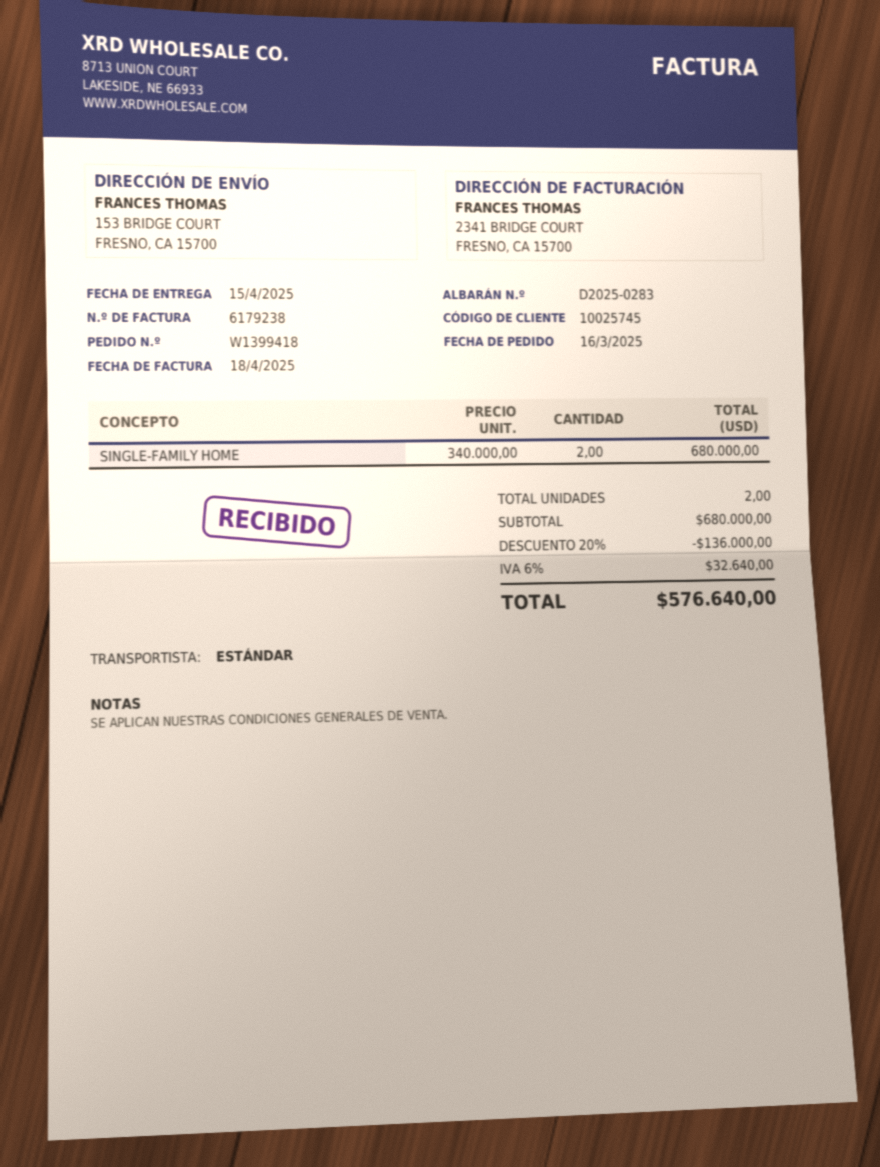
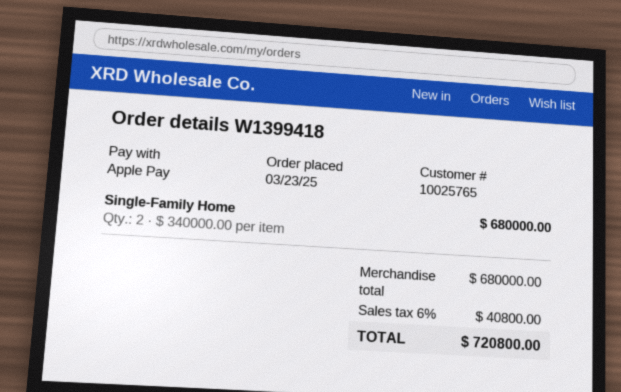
order date: 2025-03-16 -> 2025-03-23
customer number: 10025745 -> 10025765
discount: 20% = 136000.00 -> none
tax: 6% = 32640.00 -> 6% = 40800.00
total: 576640.00 -> 720800.00

